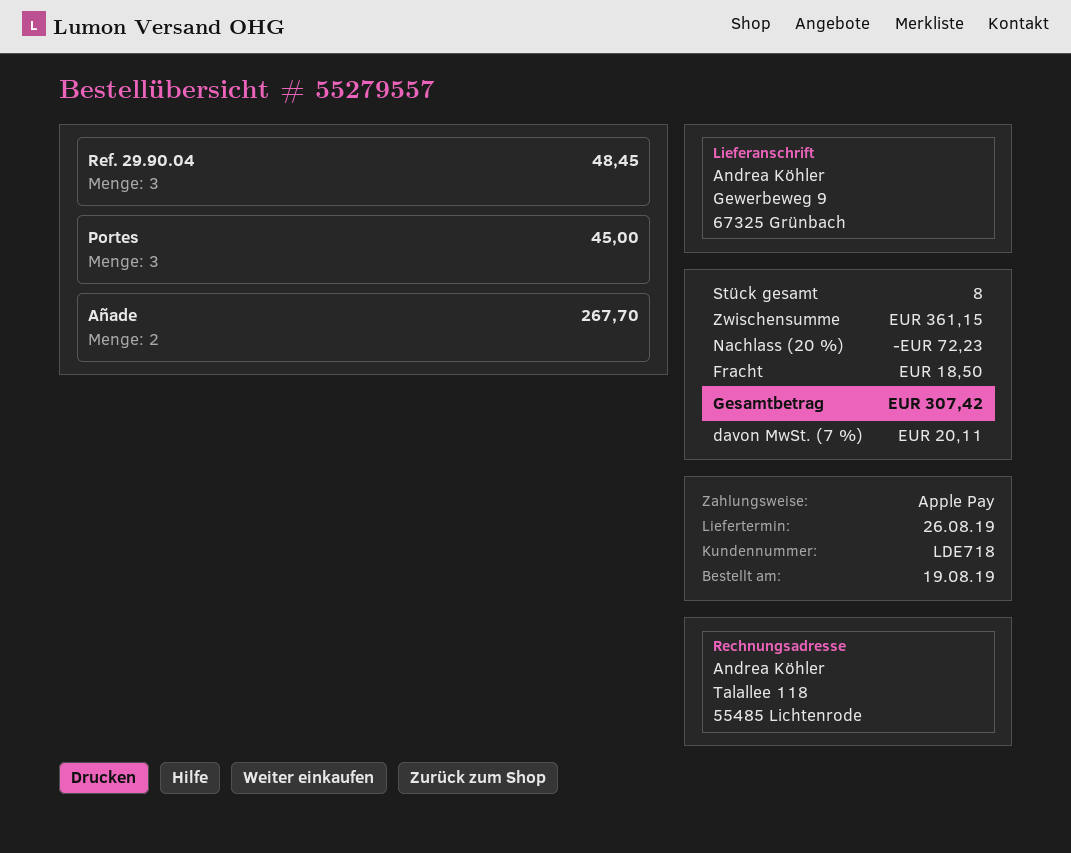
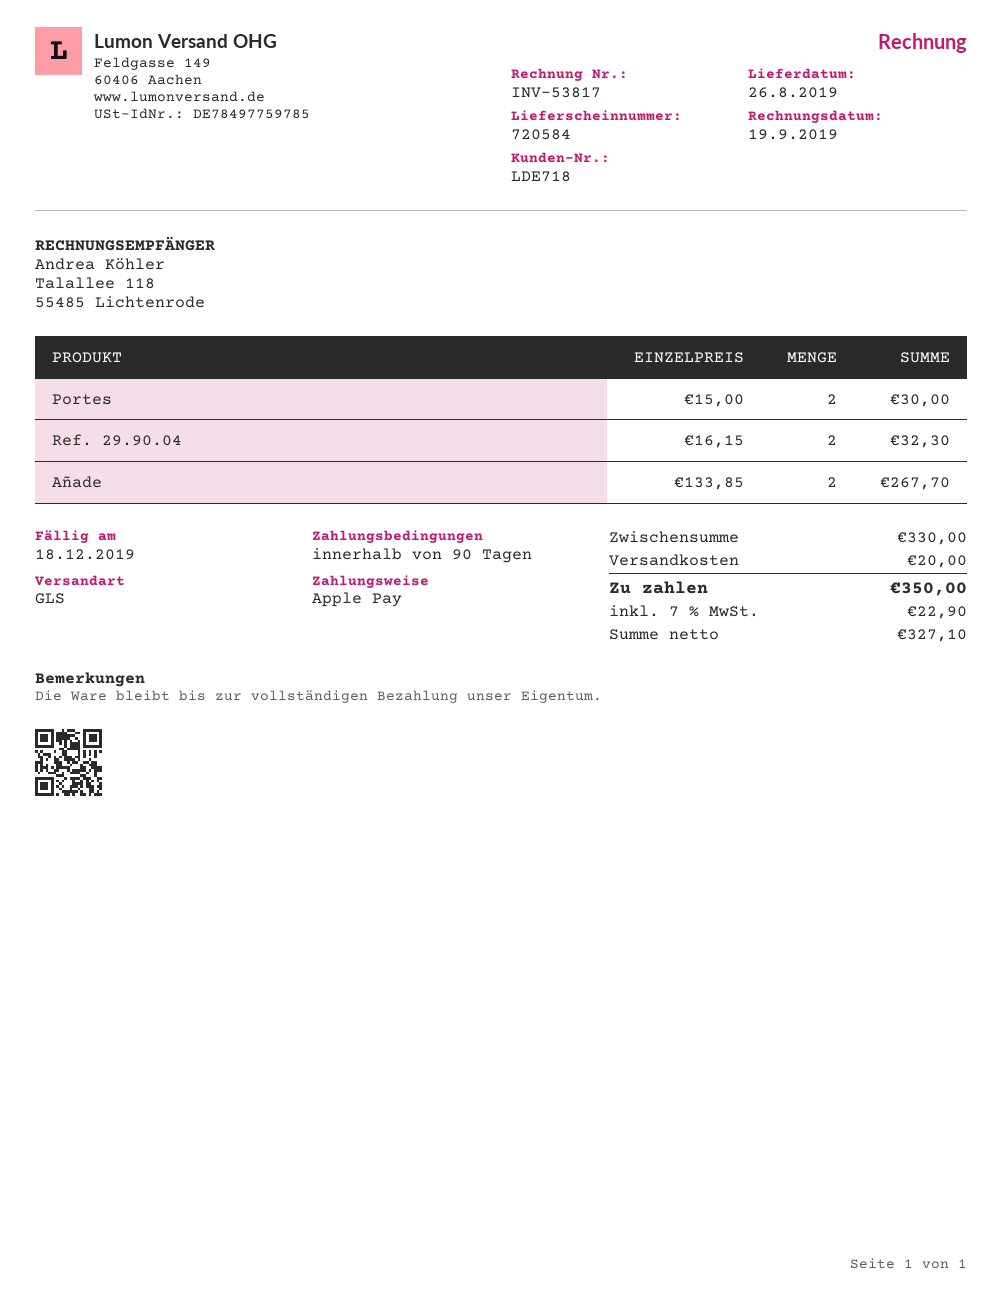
Ref. 29.90.04: 3 for 48.45 -> 2 for 32.30
Portes: 3 for 45.00 -> 2 for 30.00
subtotal: 361.15 -> 330.00
discount: 20% = 72.23 -> none
shipping: 18.50 -> 20.00
tax: 7% = 20.11 -> 7% = 22.90
total: 307.42 -> 350.00

